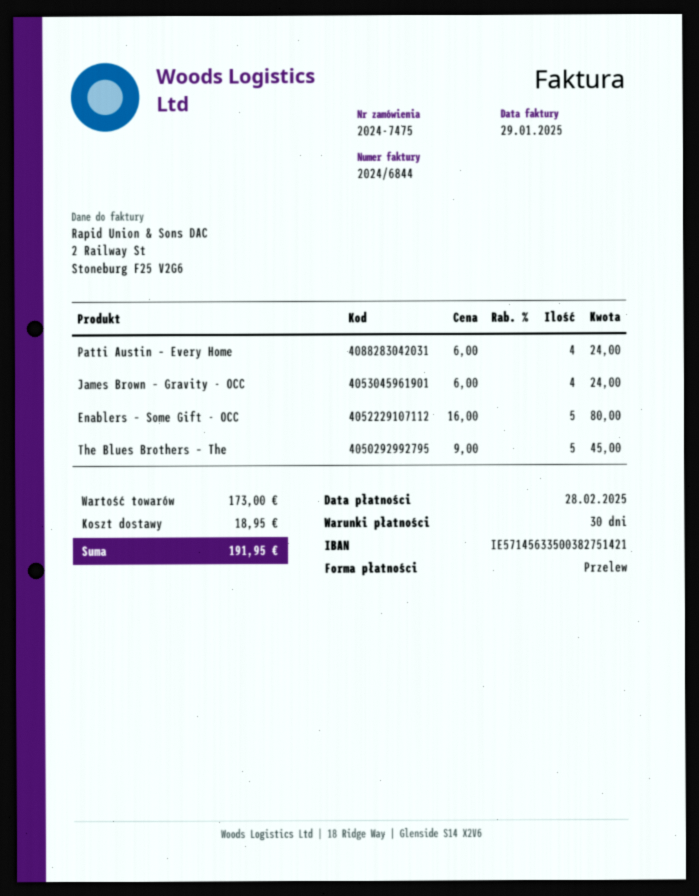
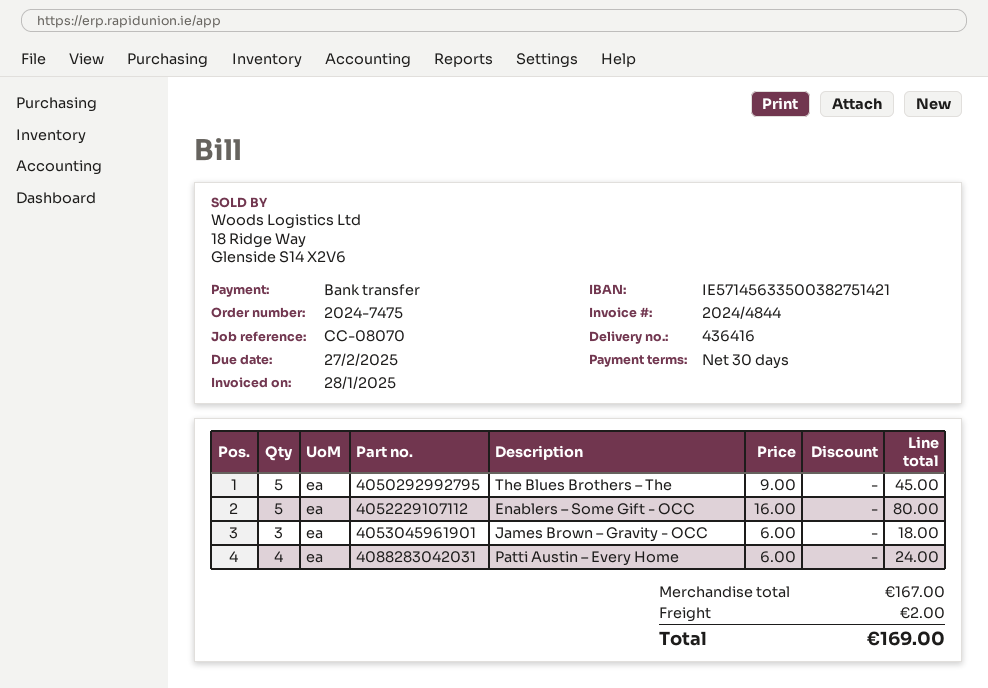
invoice number: 2024/6844 -> 2024/4844
invoice date: 2025-01-29 -> 2025-01-28
due date: 2025-02-28 -> 2025-02-27
James Brown – Gravity - OCC: 4 x 6.00 = 24.00 -> 3 x 6.00 = 18.00
subtotal: 173.00 -> 167.00
shipping: 18.95 -> 2.00
total: 191.95 -> 169.00

